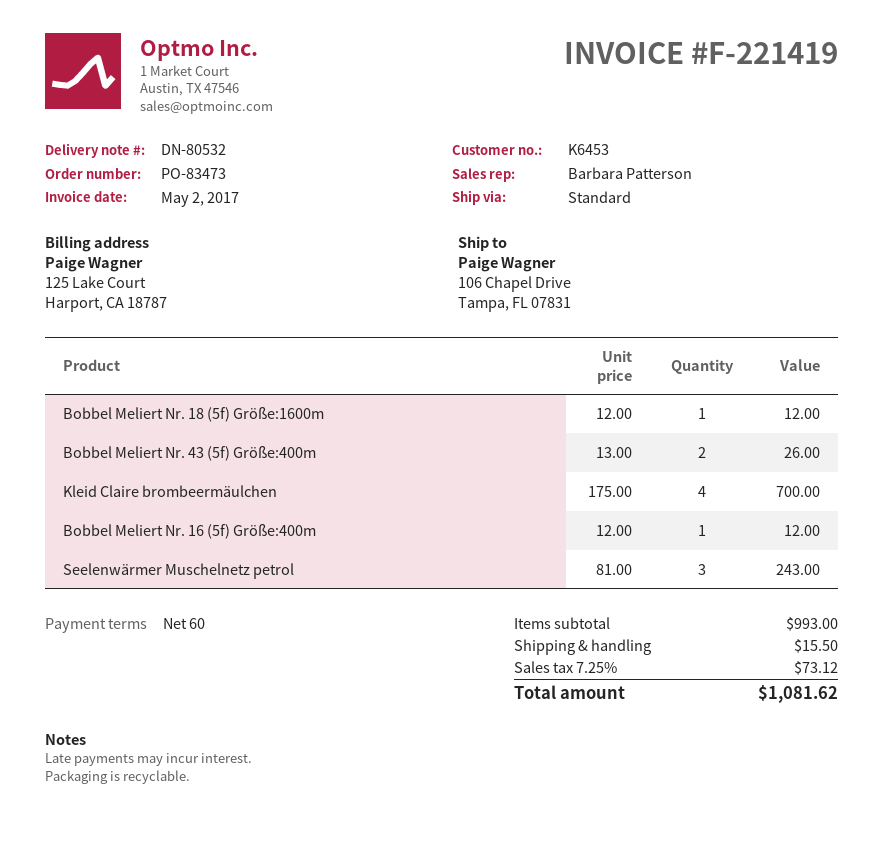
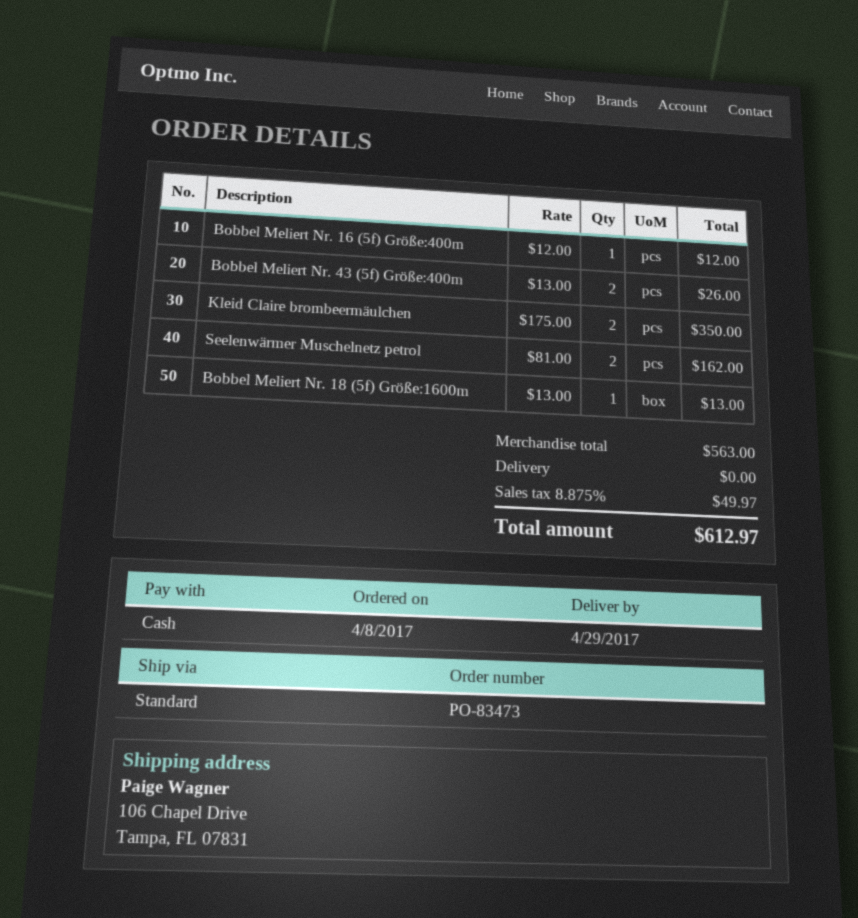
Bobbel Meliert Nr. 18 (5f) Größe:1600m: 1 x 12.00 = 12.00 -> 1 x 13.00 = 13.00
Kleid Claire brombeermäulchen: 4 x 175.00 = 700.00 -> 2 x 175.00 = 350.00
Seelenwärmer Muschelnetz petrol: 3 x 81.00 = 243.00 -> 2 x 81.00 = 162.00
subtotal: 993.00 -> 563.00
shipping: 15.50 -> 0.00
tax: 7.25% = 73.12 -> 8.875% = 49.97
total: 1081.62 -> 612.97

